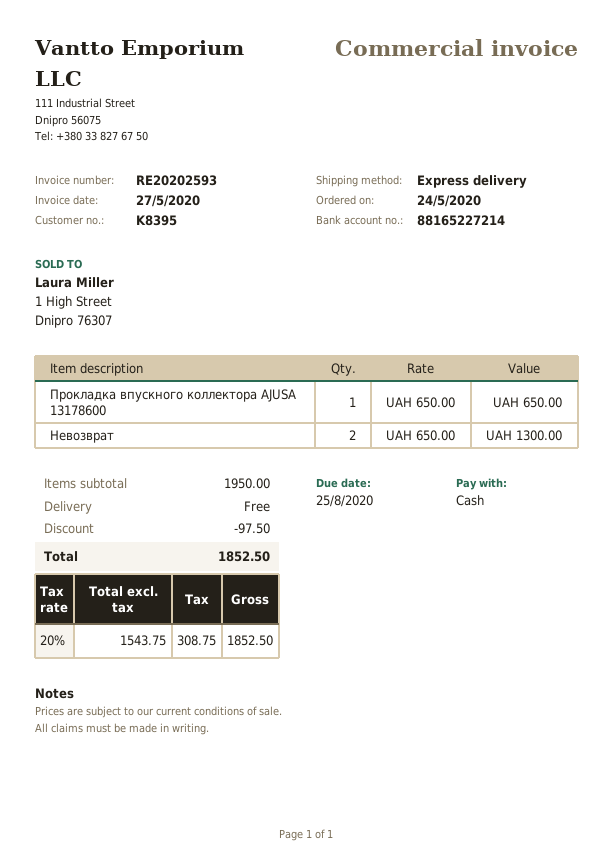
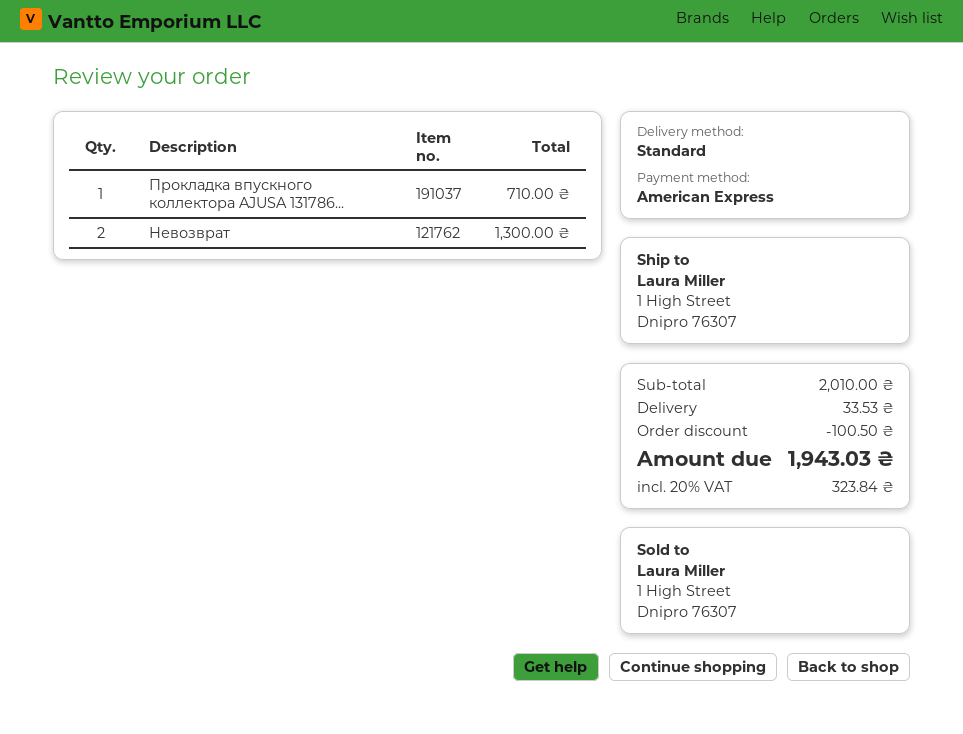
payment method: cash -> American Express
shipping method: express -> standard
Прокладка впускного коллектора AJUSA 13178600: 1 for 650.00 -> 1 for 710.00
subtotal: 1950.00 -> 2010.00
discount: 97.50 -> 100.50
shipping: 0.00 -> 33.53
tax: 20% = 308.75 -> 20% = 323.84
total: 1852.50 -> 1943.03

